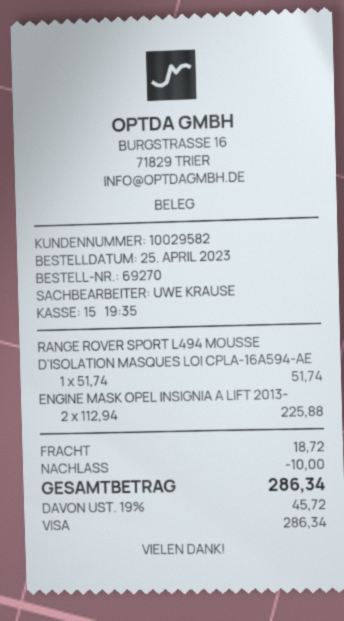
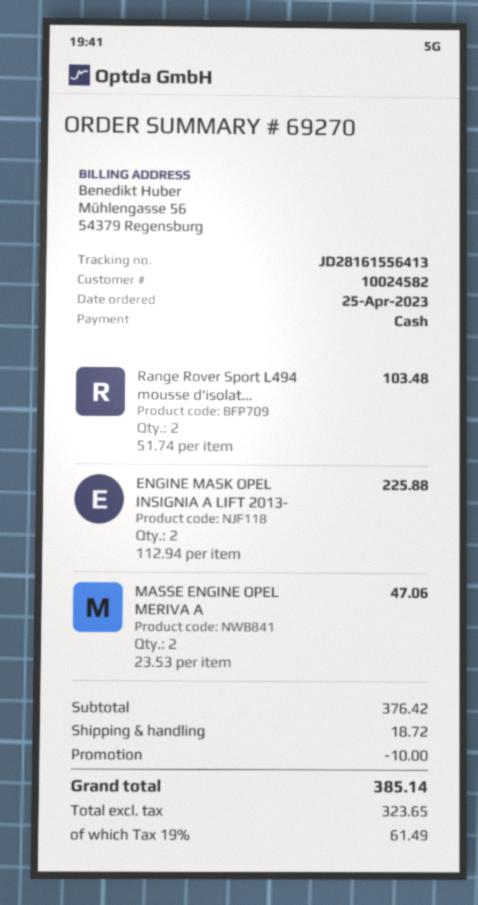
customer number: 10029582 -> 10024582
payment method: Visa -> cash
RANGE ROVER SPORT L494 MOUSSE D'ISOLATION MASQUES LOI CPLA-16A594-AE: 1 x 51.74 = 51.74 -> 2 x 51.74 = 103.48
MASSE ENGINE OPEL MERIVA A: none -> 2 x 23.53 = 47.06
tax: 19% = 45.72 -> 19% = 61.49
total: 286.34 -> 385.14

